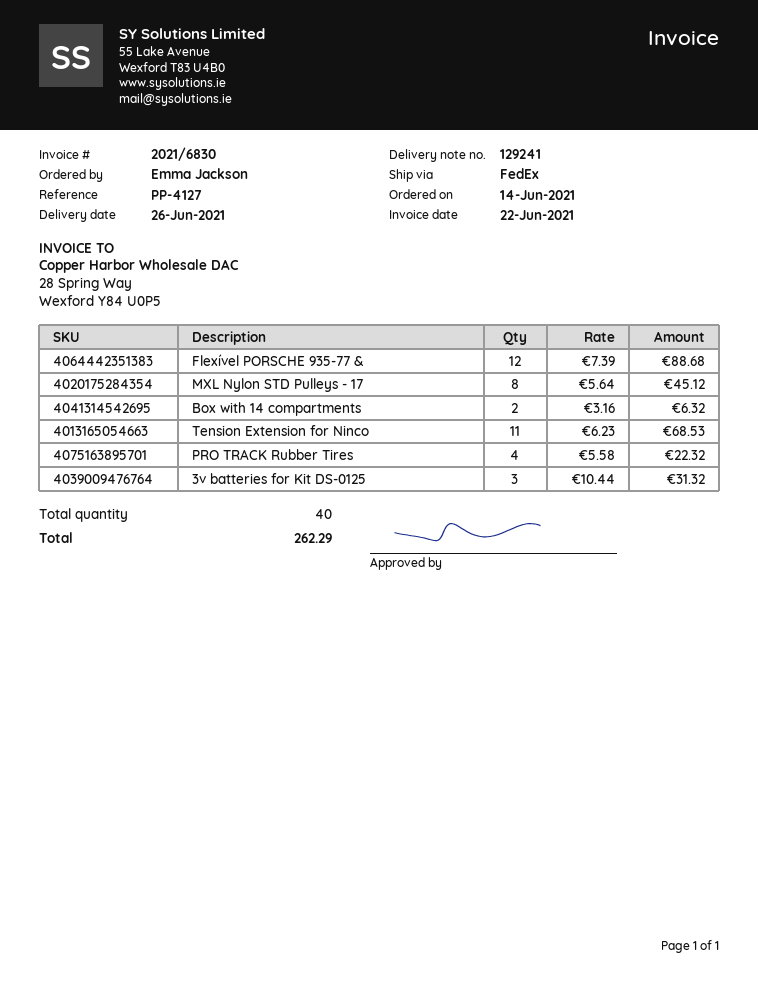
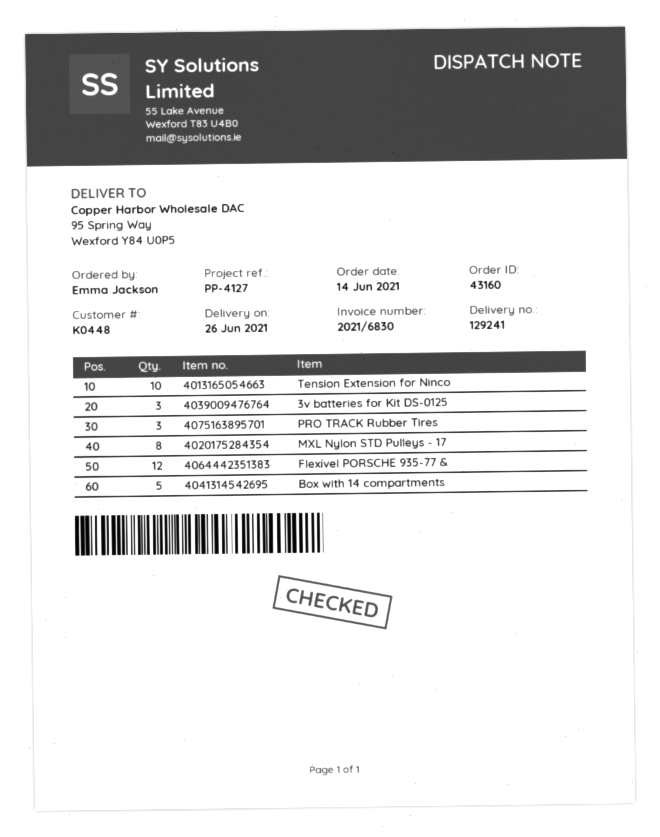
Box with 14 compartments: 2 -> 5
Tension Extension for Ninco: 11 -> 10
PRO TRACK Rubber Tires: 4 -> 3

